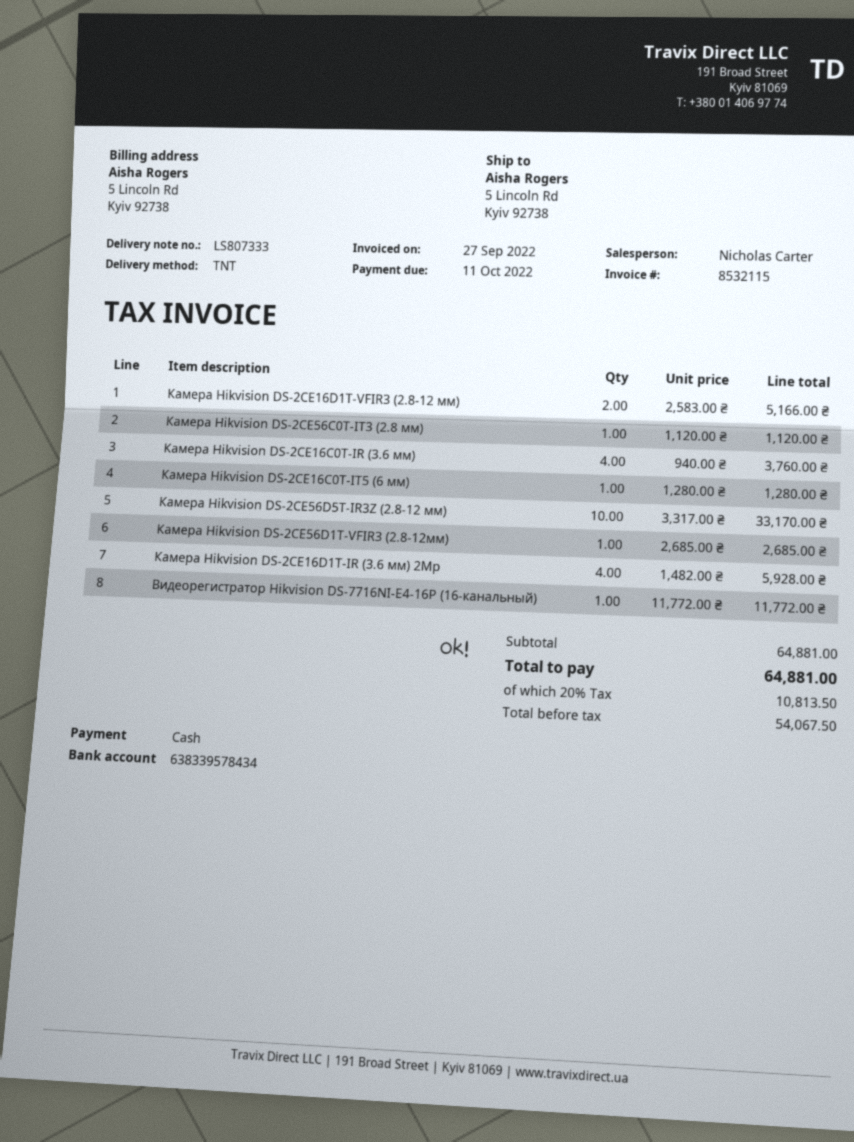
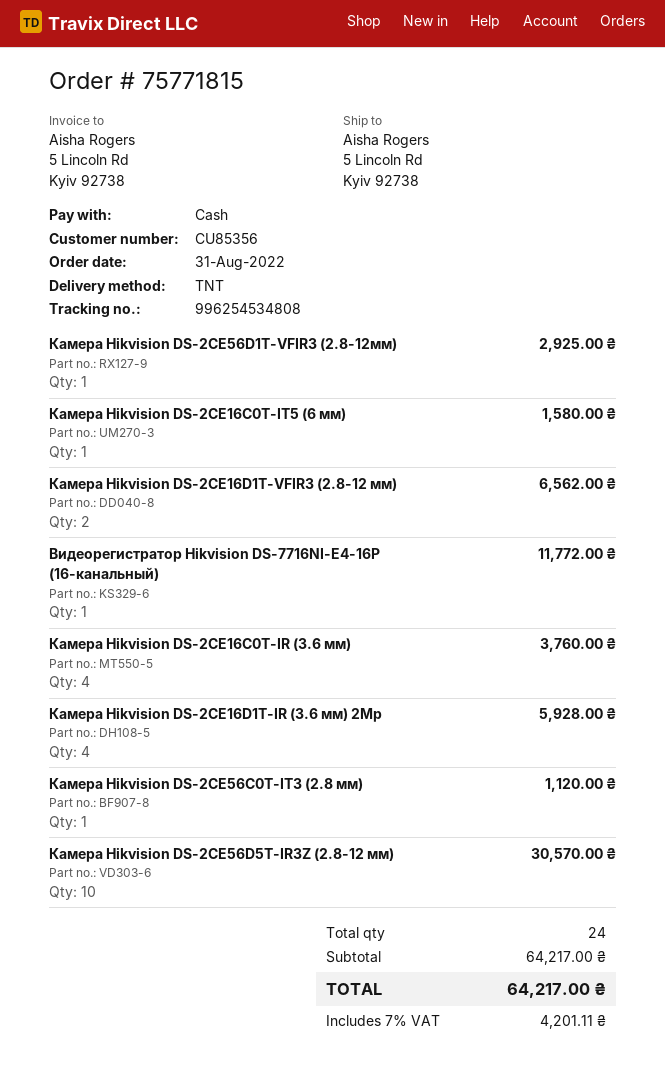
Камера Hikvision DS-2CE16D1T-VFIR3 (2.8-12 мм): 2 for 5166.00 -> 2 for 6562.00
Камера Hikvision DS-2CE16C0T-IT5 (6 мм): 1 for 1280.00 -> 1 for 1580.00
Камера Hikvision DS-2CE56D5T-IR3Z (2.8-12 мм): 10 for 33170.00 -> 10 for 30570.00
Камера Hikvision DS-2CE56D1T-VFIR3 (2.8-12мм): 1 for 2685.00 -> 1 for 2925.00
subtotal: 64881.00 -> 64217.00
tax: 20% = 10813.50 -> 7% = 4201.11
total: 64881.00 -> 64217.00

